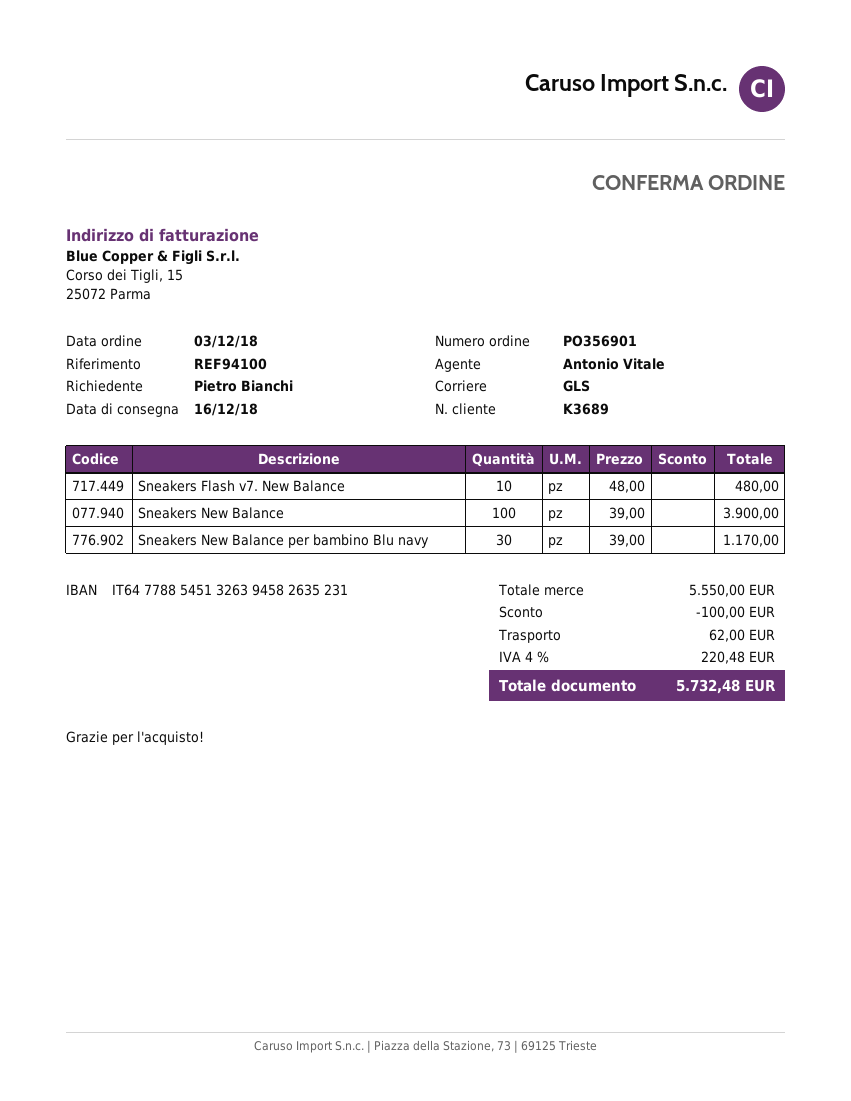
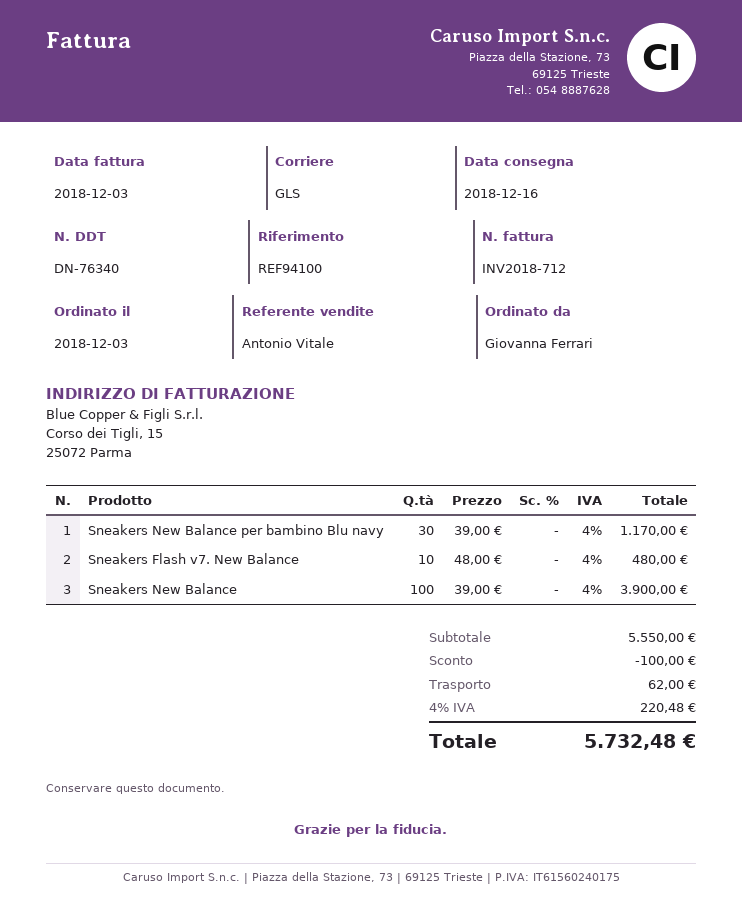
ordered by: Pietro Bianchi -> Giovanna Ferrari

